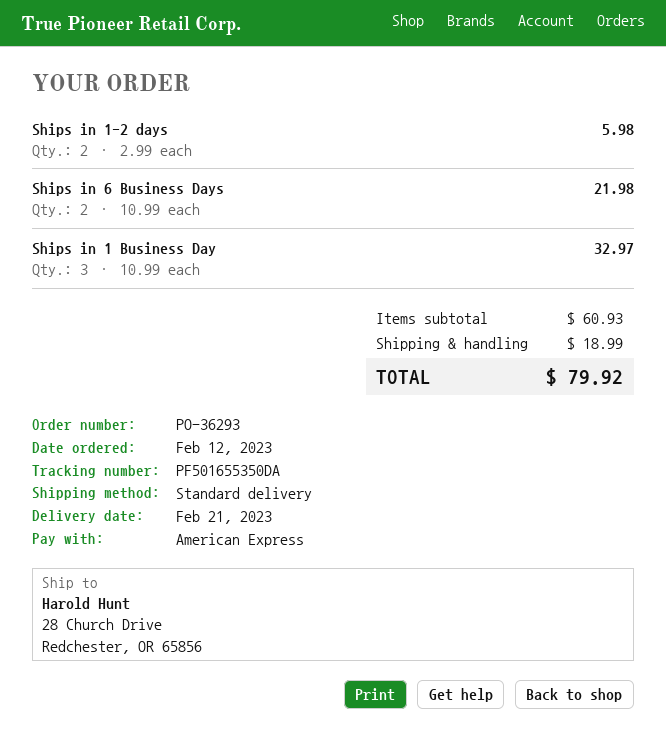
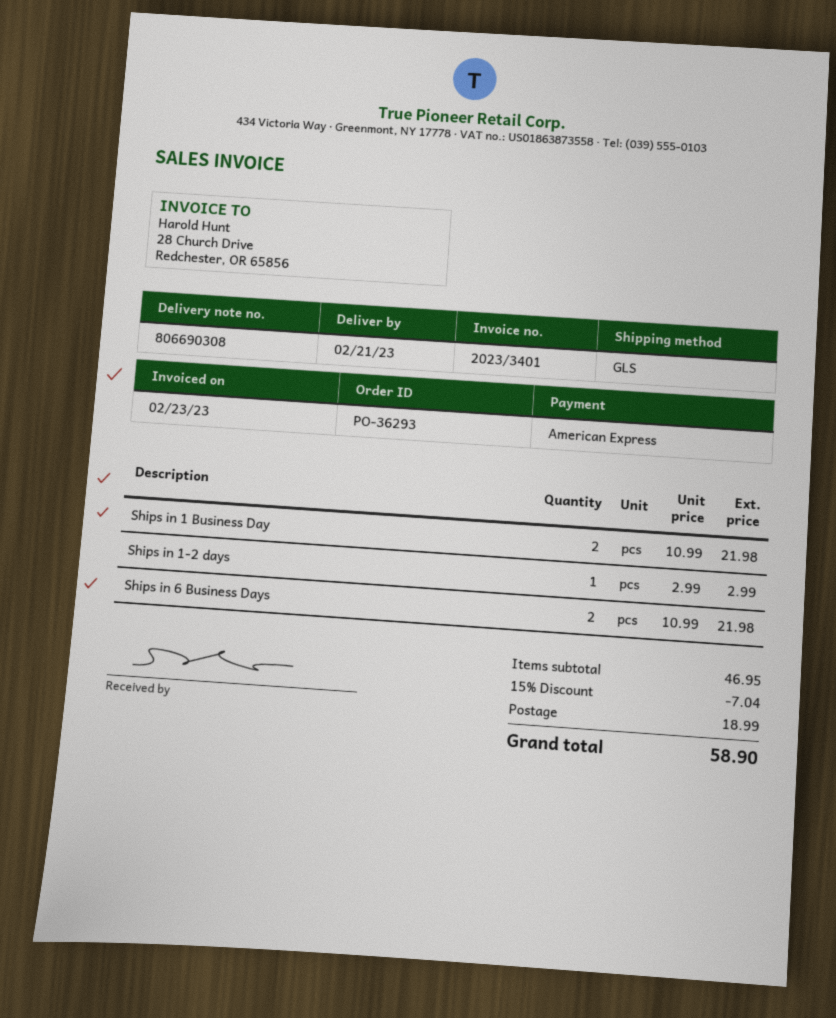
shipping method: standard -> GLS
Ships in 1-2 days: 2 x 2.99 = 5.98 -> 1 x 2.99 = 2.99
Ships in 1 Business Day: 3 x 10.99 = 32.97 -> 2 x 10.99 = 21.98
subtotal: 60.93 -> 46.95
discount: none -> 15% = 7.04
total: 79.92 -> 58.90

